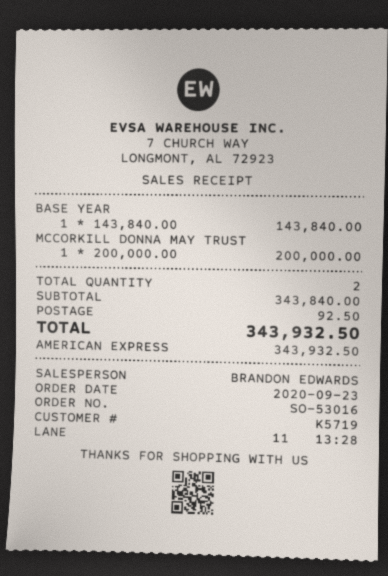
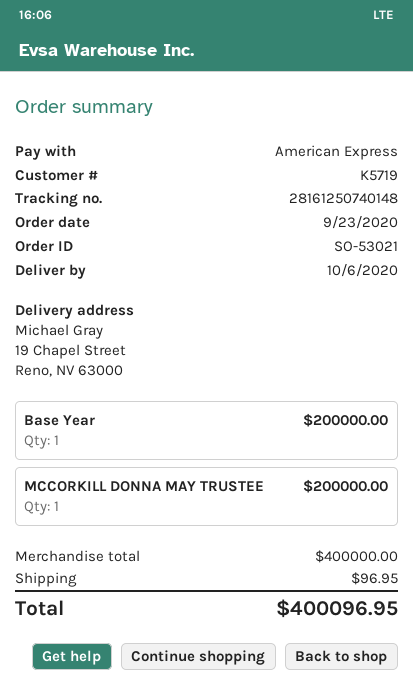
order number: SO-53016 -> SO-53021
BASE YEAR: 1 for 143840.00 -> 1 for 200000.00
subtotal: 343840.00 -> 400000.00
shipping: 92.50 -> 96.95
total: 343932.50 -> 400096.95

